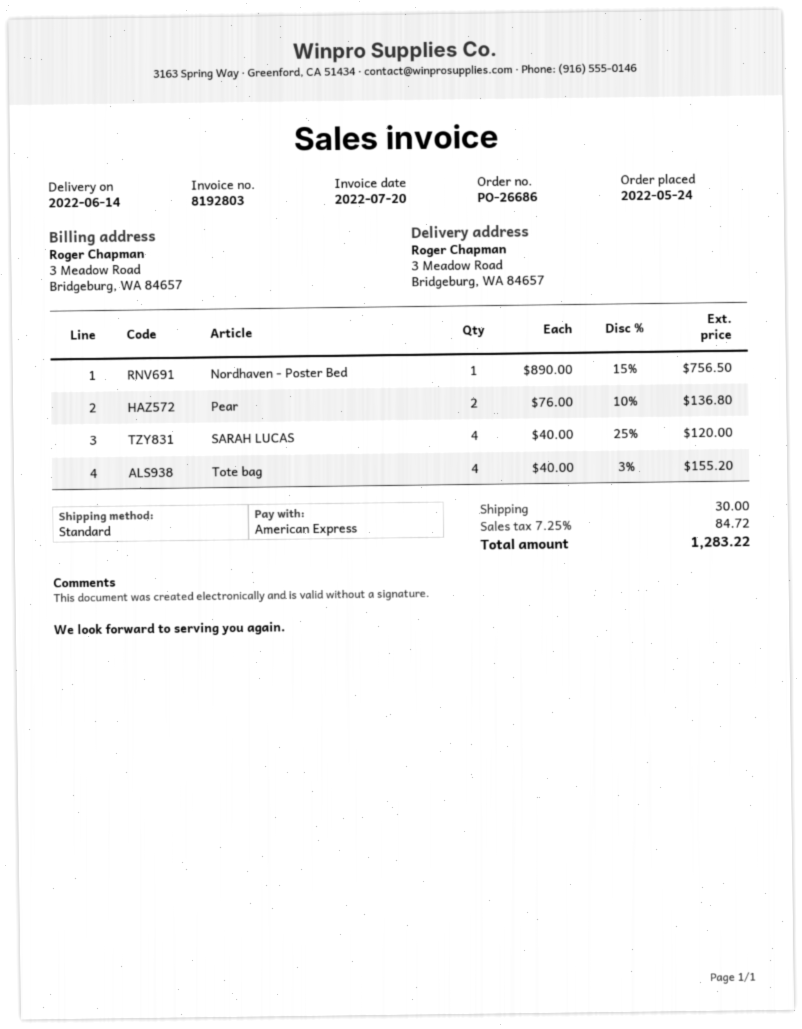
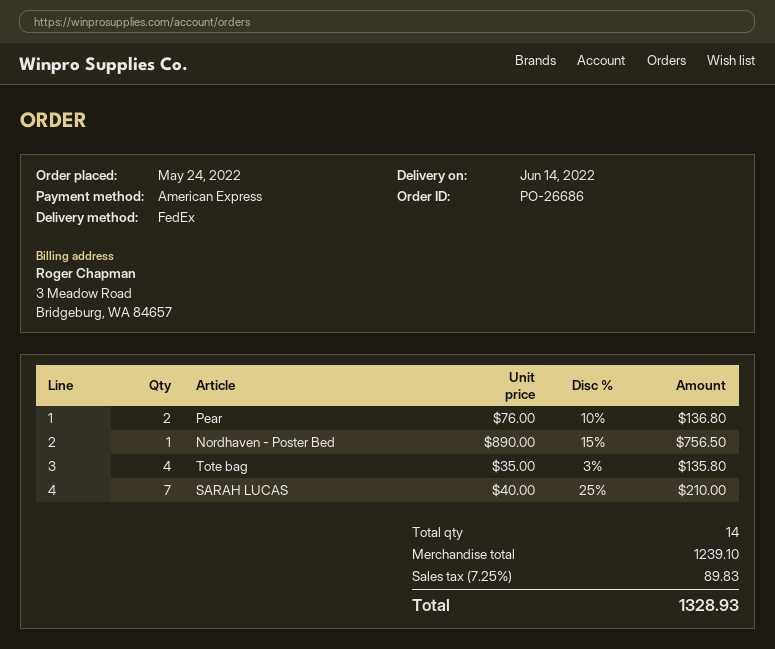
shipping method: standard -> FedEx
SARAH LUCAS: 4 x 40.00 - 25% = 120.00 -> 7 x 40.00 - 25% = 210.00
Tote bag: 4 x 40.00 - 3% = 155.20 -> 4 x 35.00 - 3% = 135.80
shipping: 30.00 -> none
tax: 7.25% = 84.72 -> 7.25% = 89.83
total: 1283.22 -> 1328.93

